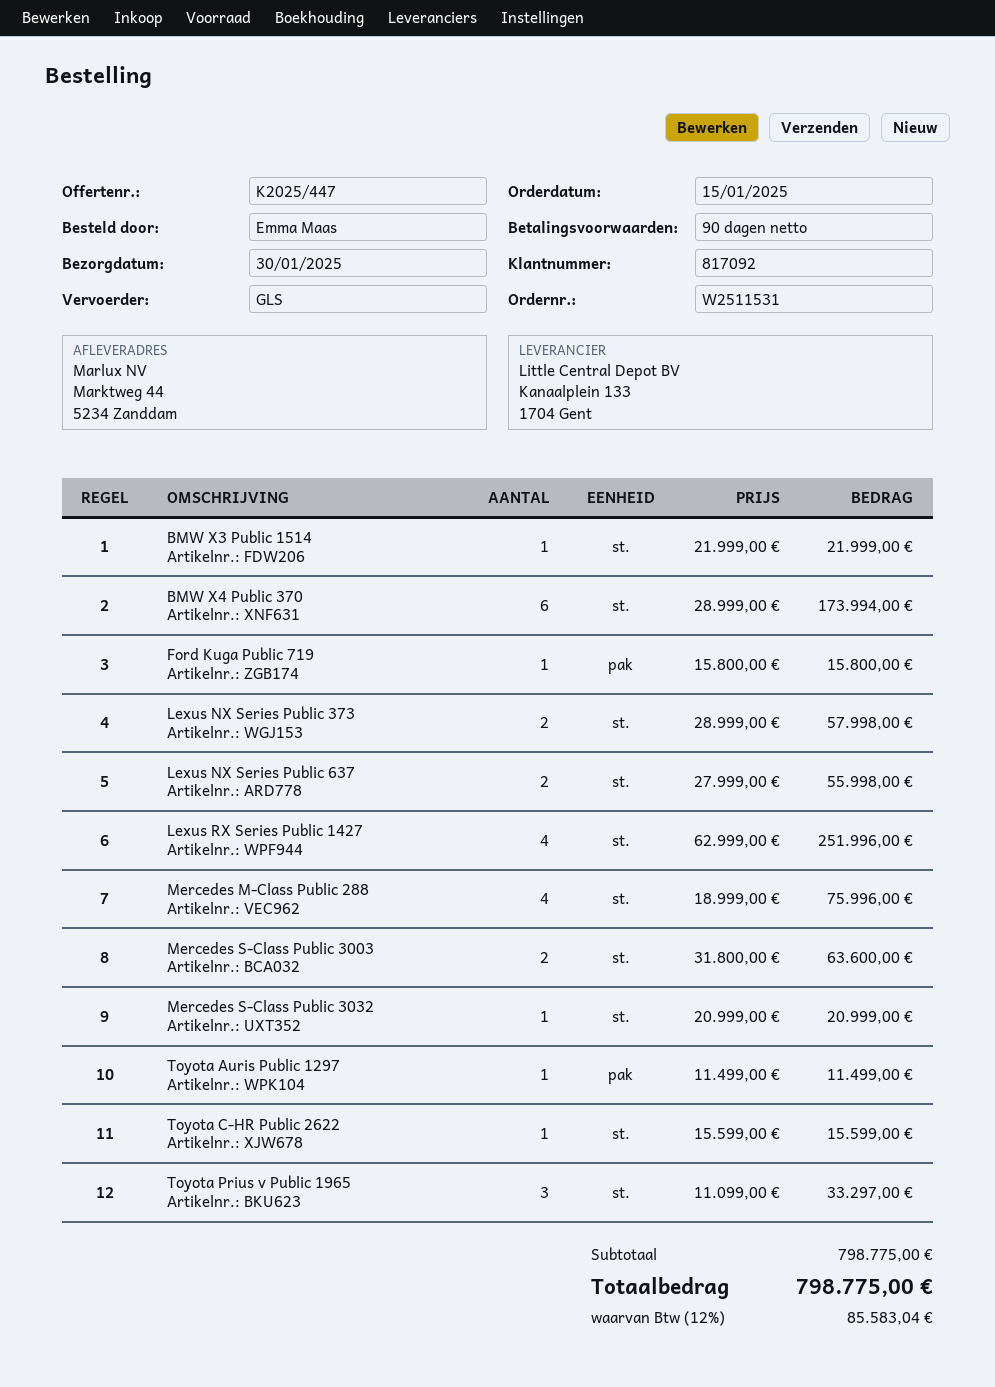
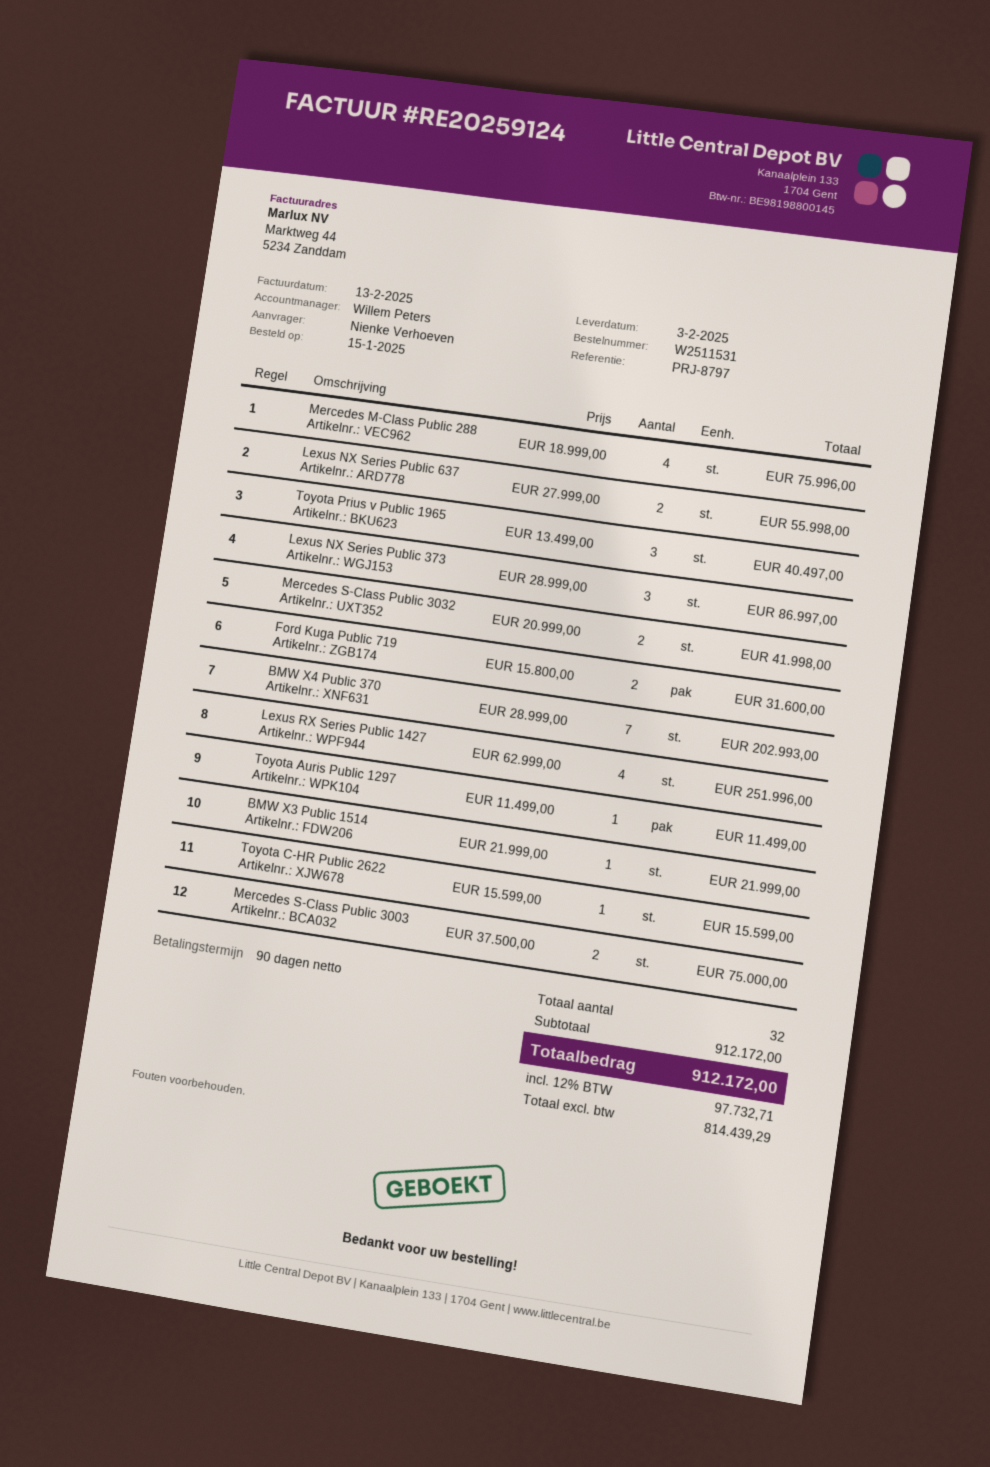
delivery date: 2025-01-30 -> 2025-02-03
ordered by: Emma Maas -> Nienke Verhoeven
BMW X4 Public 370: 6 x 28999.00 = 173994.00 -> 7 x 28999.00 = 202993.00
Ford Kuga Public 719: 1 x 15800.00 = 15800.00 -> 2 x 15800.00 = 31600.00
Lexus NX Series Public 373: 2 x 28999.00 = 57998.00 -> 3 x 28999.00 = 86997.00
Mercedes S-Class Public 3003: 2 x 31800.00 = 63600.00 -> 2 x 37500.00 = 75000.00
Mercedes S-Class Public 3032: 1 x 20999.00 = 20999.00 -> 2 x 20999.00 = 41998.00
Toyota Prius v Public 1965: 3 x 11099.00 = 33297.00 -> 3 x 13499.00 = 40497.00
subtotal: 798775.00 -> 912172.00
tax: 12% = 85583.04 -> 12% = 97732.71
total: 798775.00 -> 912172.00

